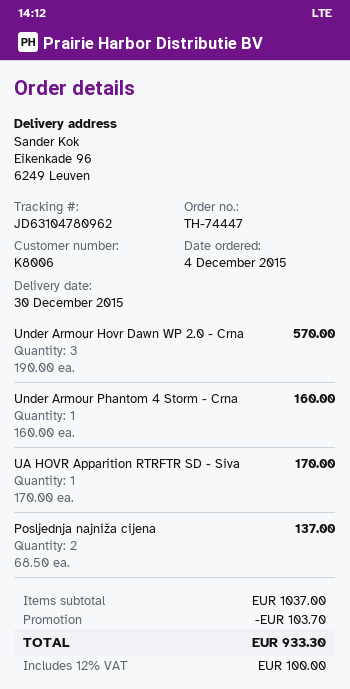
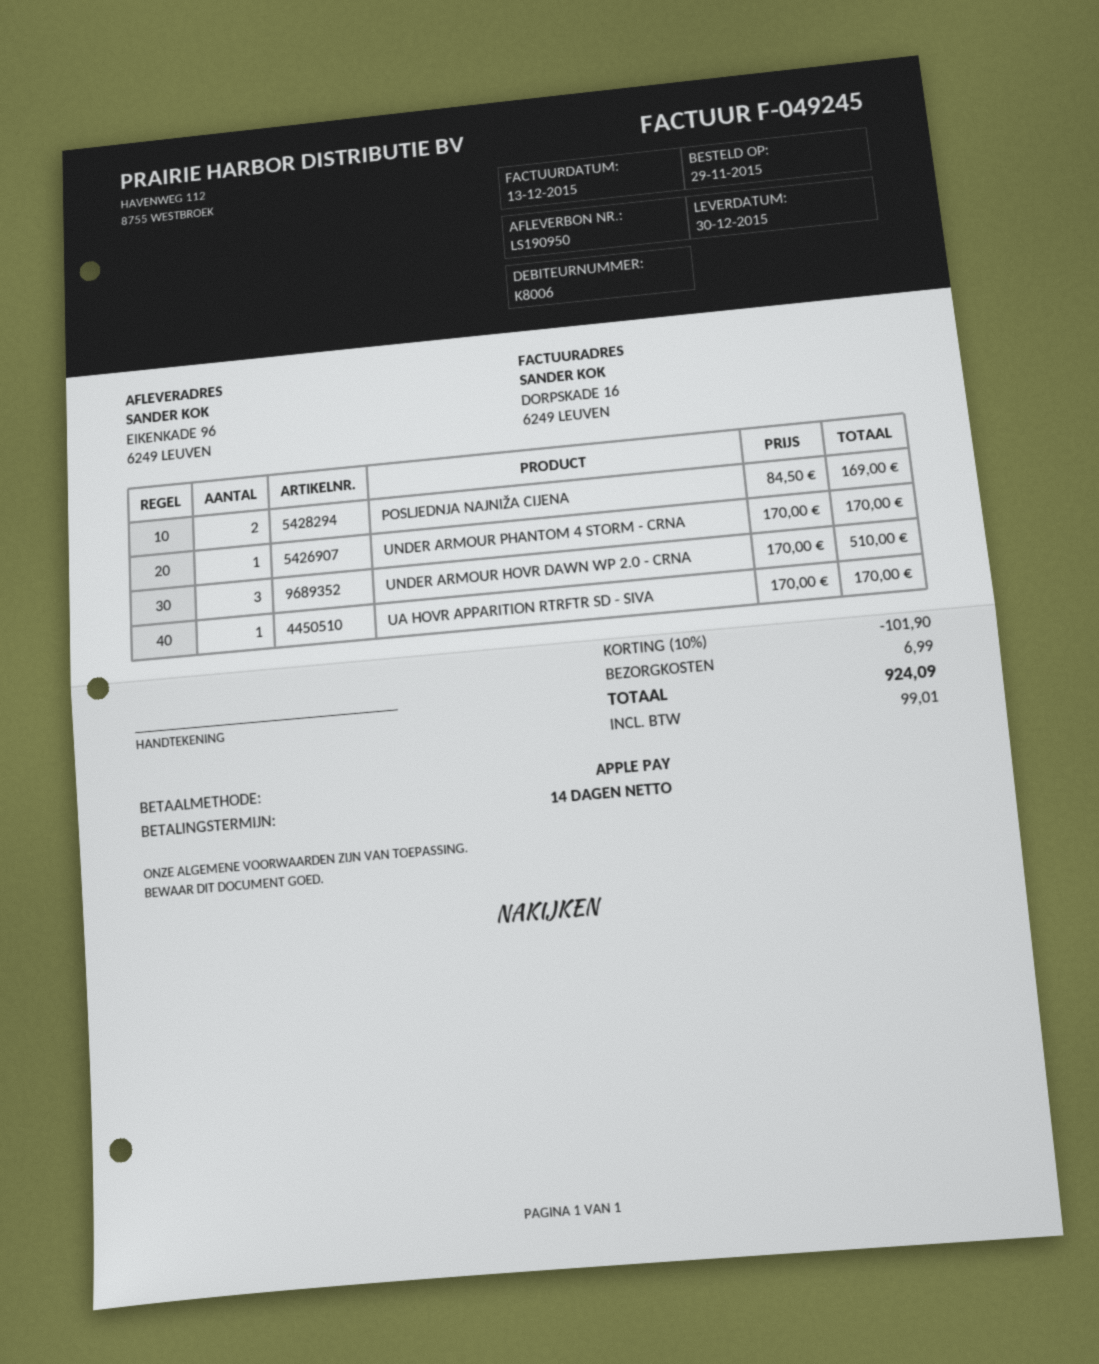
order date: 2015-12-04 -> 2015-11-29
Under Armour Hovr Dawn WP 2.0 - Crna: 3 x 190.00 = 570.00 -> 3 x 170.00 = 510.00
Under Armour Phantom 4 Storm - Crna: 1 x 160.00 = 160.00 -> 1 x 170.00 = 170.00
Posljednja najniža cijena: 2 x 68.50 = 137.00 -> 2 x 84.50 = 169.00
discount: 103.70 -> 101.90
shipping: none -> 6.99
tax: 100.00 -> 99.01
total: 933.30 -> 924.09

